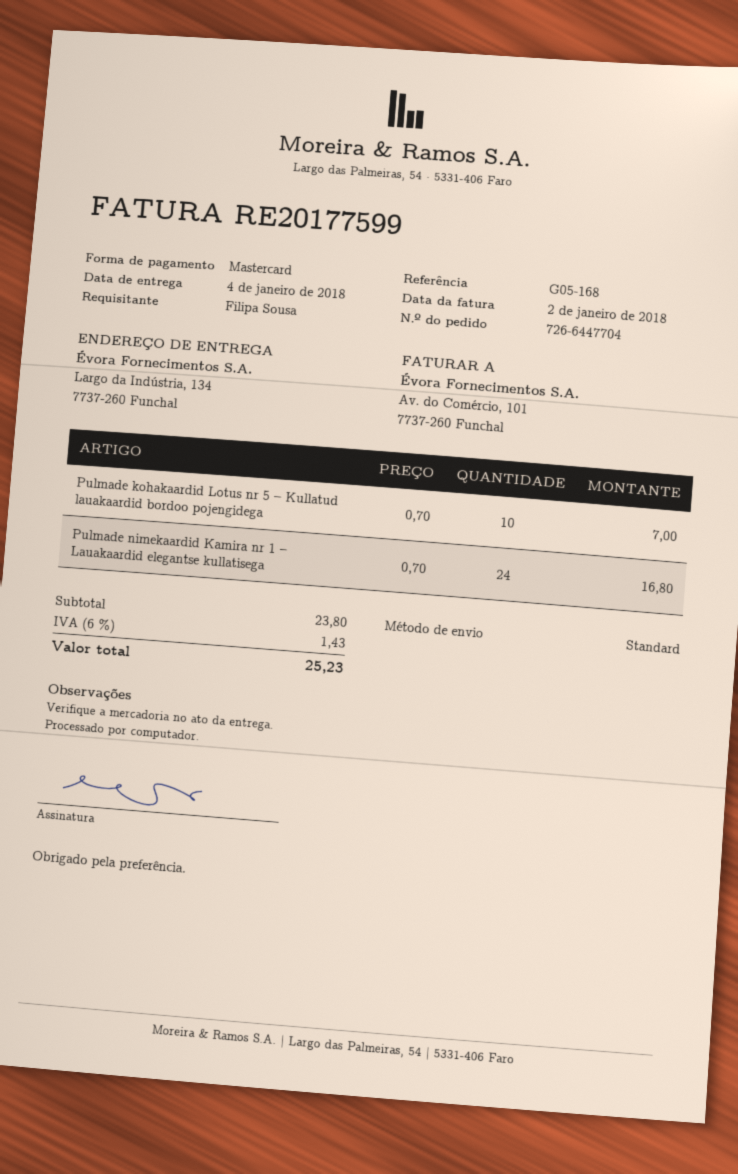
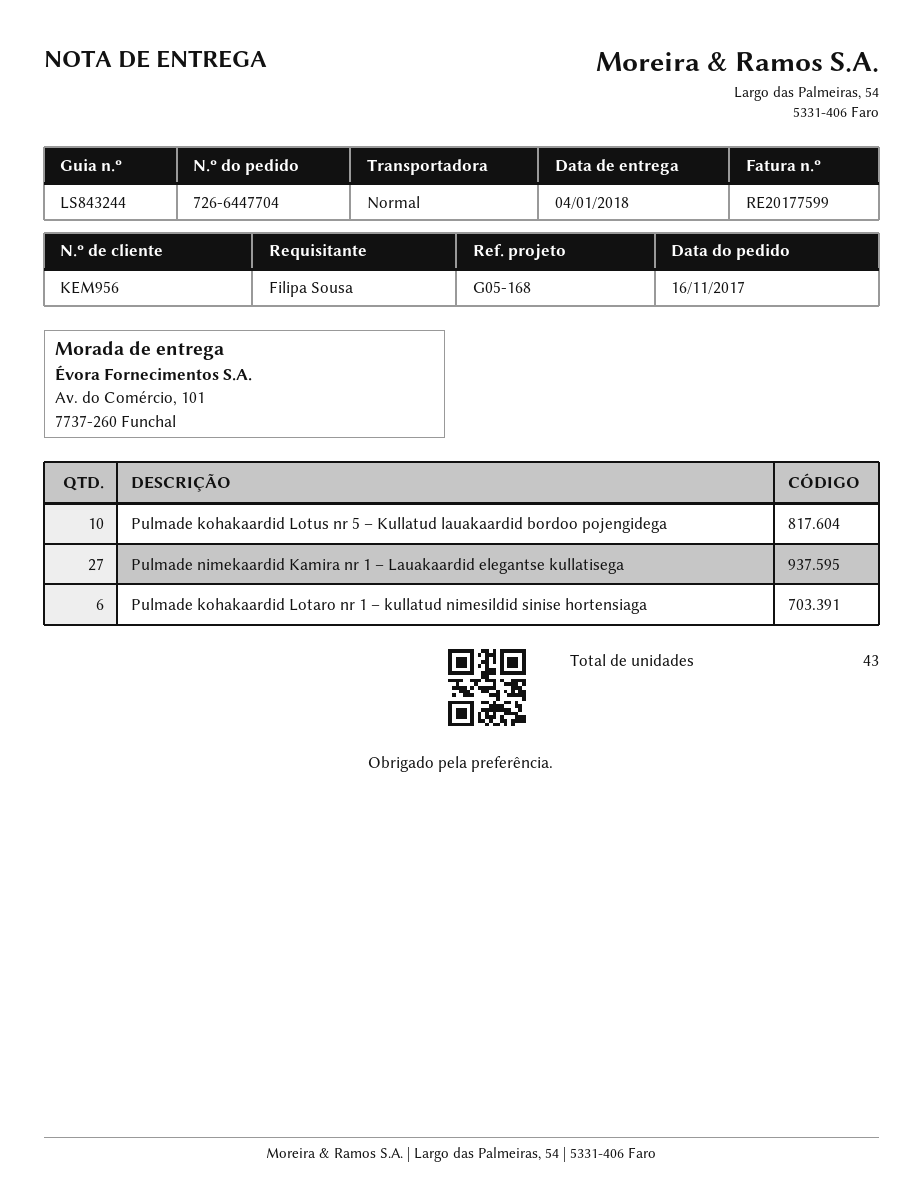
ship to: Largo da Indústria, 134, 7737-260 Funchal -> Av. do Comércio, 101, 7737-260 Funchal
Pulmade nimekaardid Kamira nr 1 – Lauakaardid elegantse kullatisega: 24 -> 27
Pulmade kohakaardid Lotaro nr 1 – kullatud nimesildid sinise hortensiaga: none -> 6

